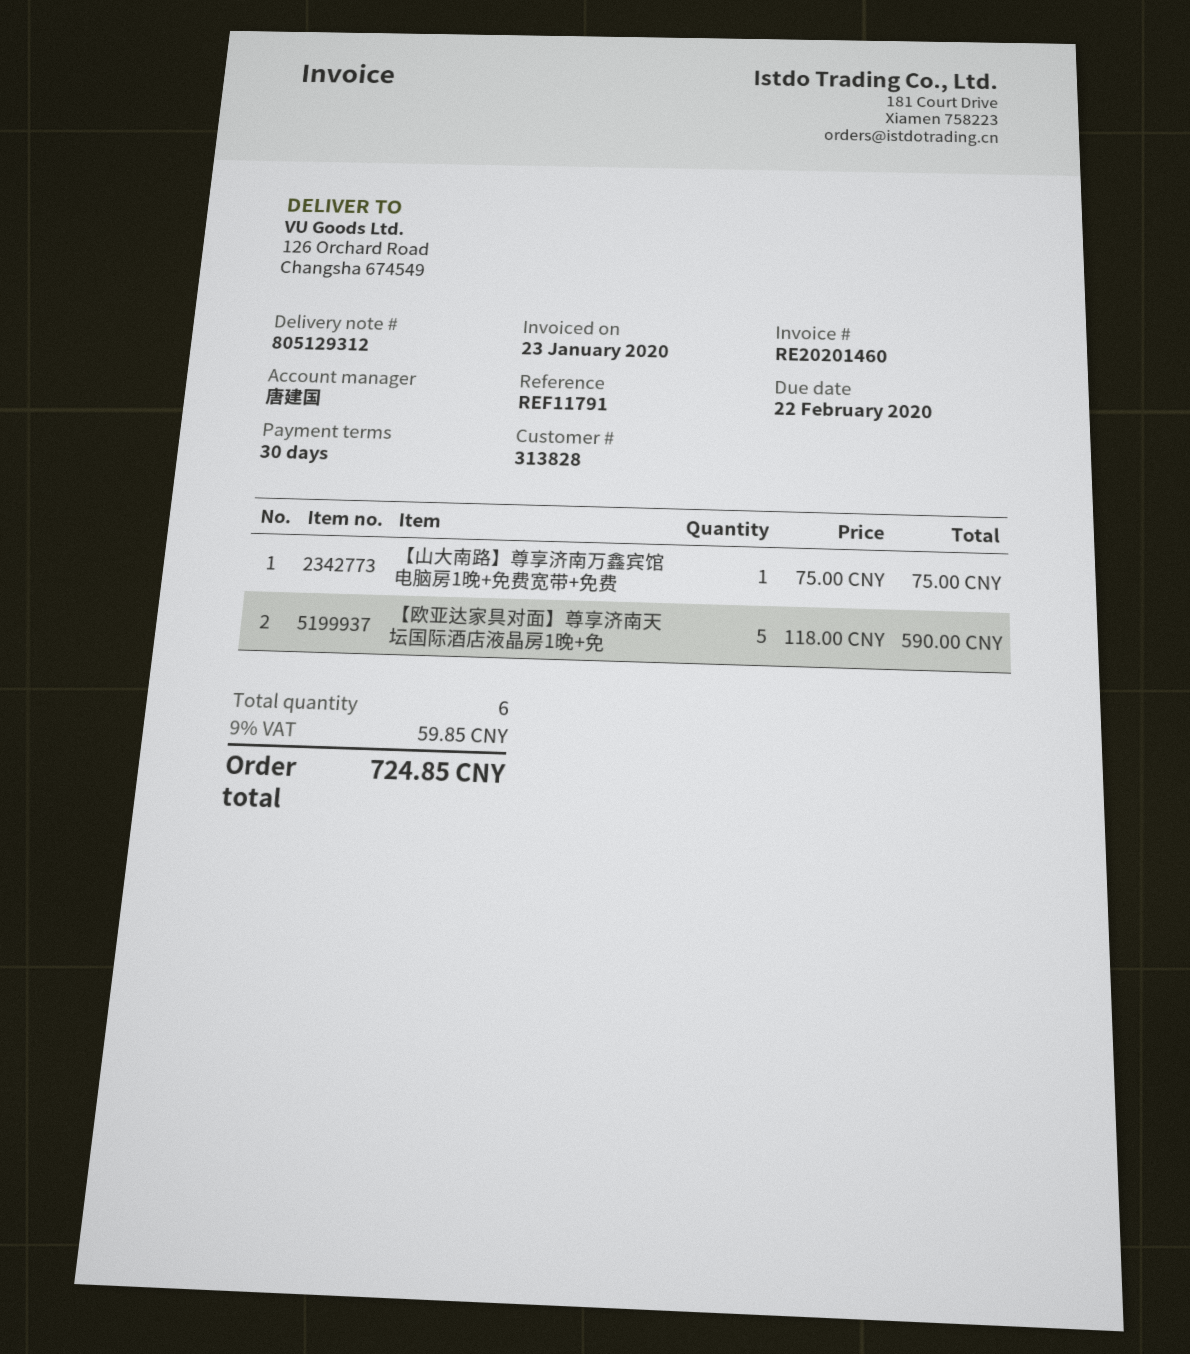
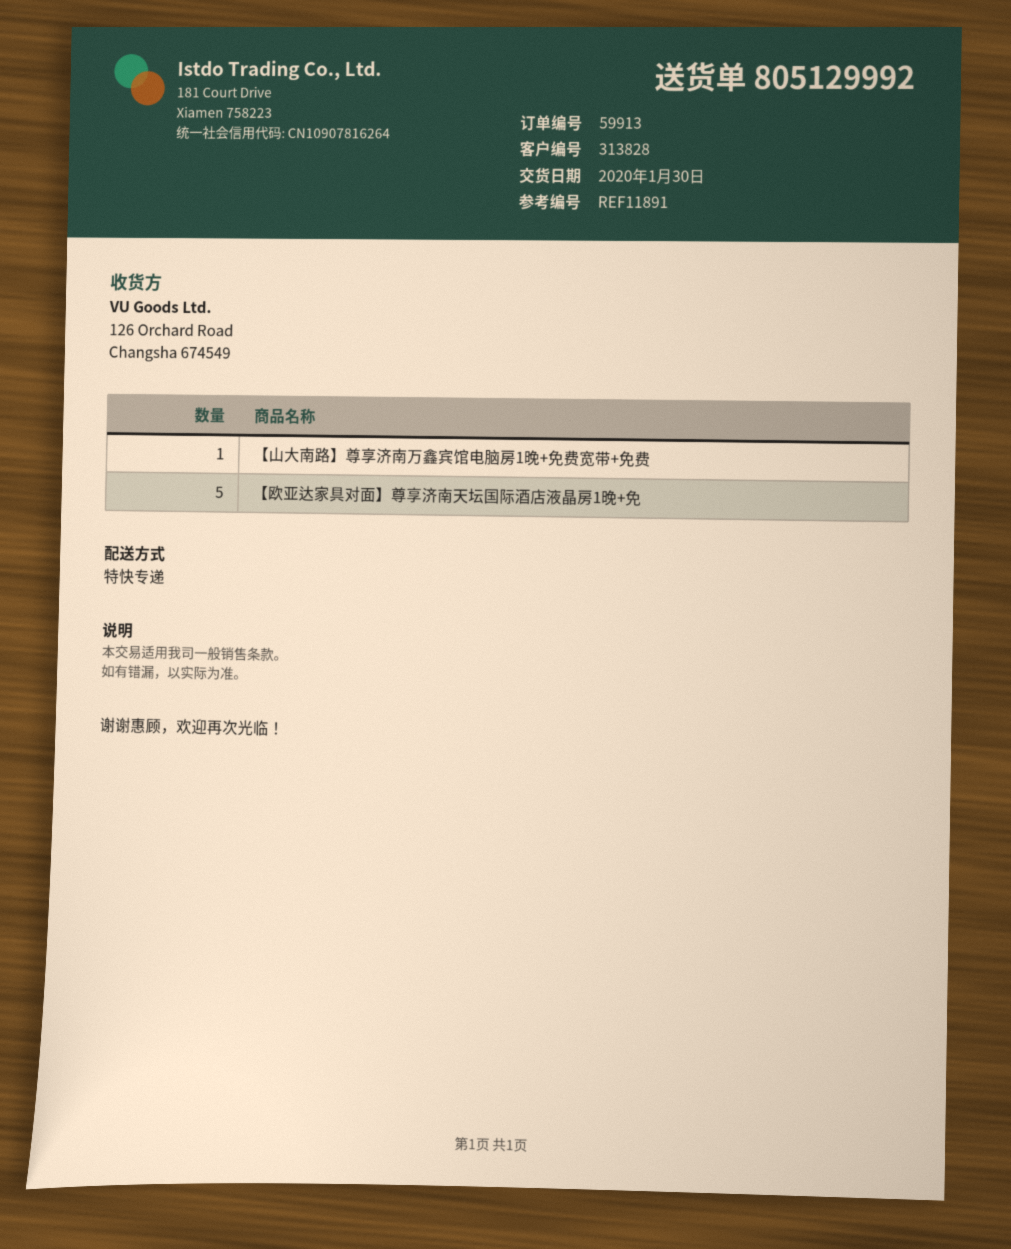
delivery note number: 805129312 -> 805129992
reference: REF11791 -> REF11891

